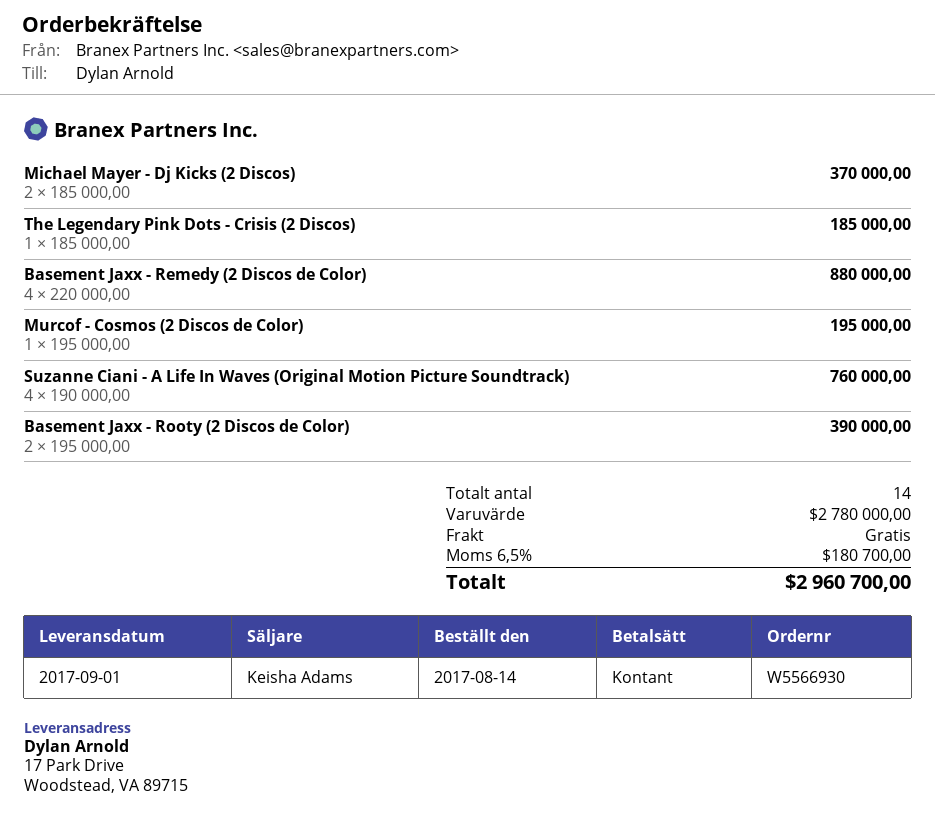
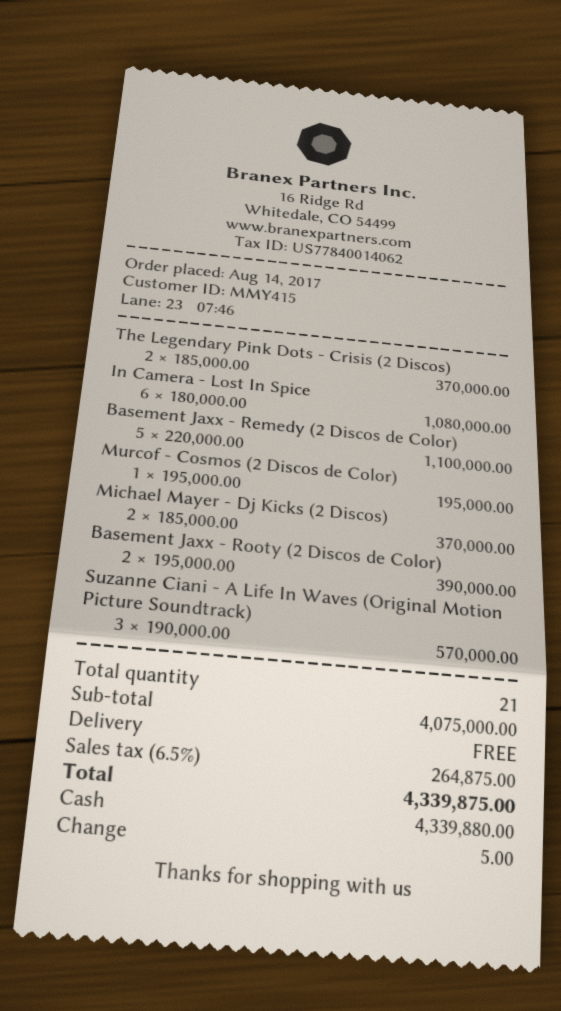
The Legendary Pink Dots - Crisis (2 Discos): 1 x 185000.00 = 185000.00 -> 2 x 185000.00 = 370000.00
Basement Jaxx - Remedy (2 Discos de Color): 4 x 220000.00 = 880000.00 -> 5 x 220000.00 = 1100000.00
Suzanne Ciani - A Life In Waves (Original Motion Picture Soundtrack): 4 x 190000.00 = 760000.00 -> 3 x 190000.00 = 570000.00
In Camera - Lost In Spice: none -> 6 x 180000.00 = 1080000.00
total quantity: 14 -> 21
subtotal: 2780000.00 -> 4075000.00
tax: 6.5% = 180700.00 -> 6.5% = 264875.00
total: 2960700.00 -> 4339875.00

